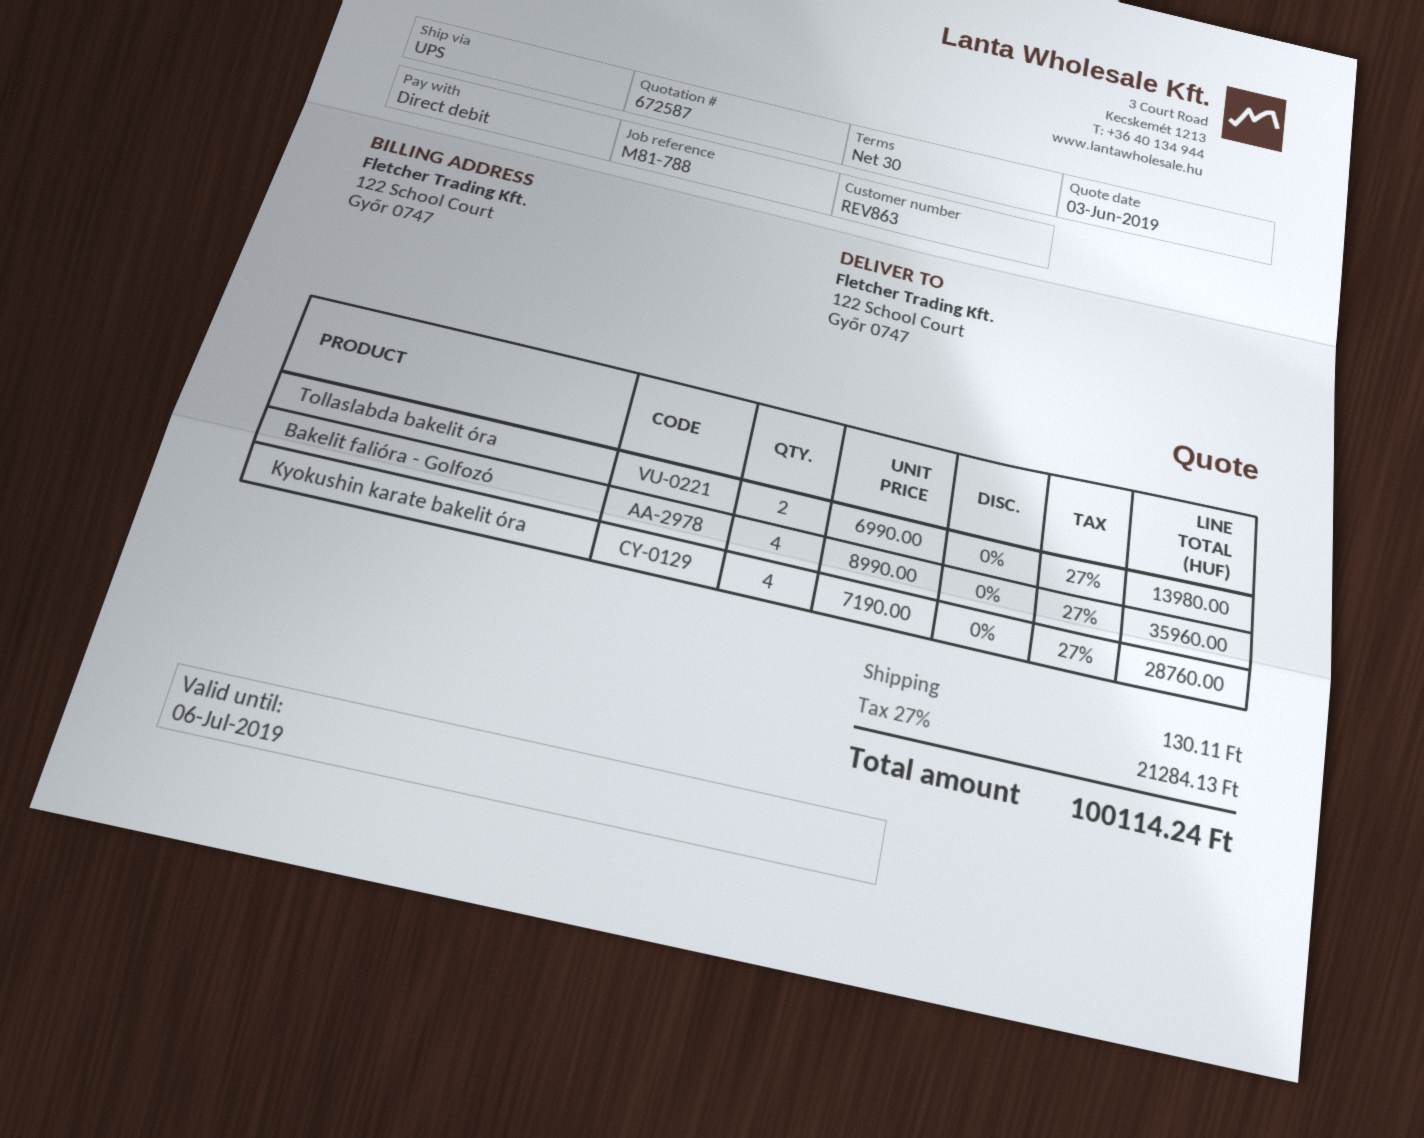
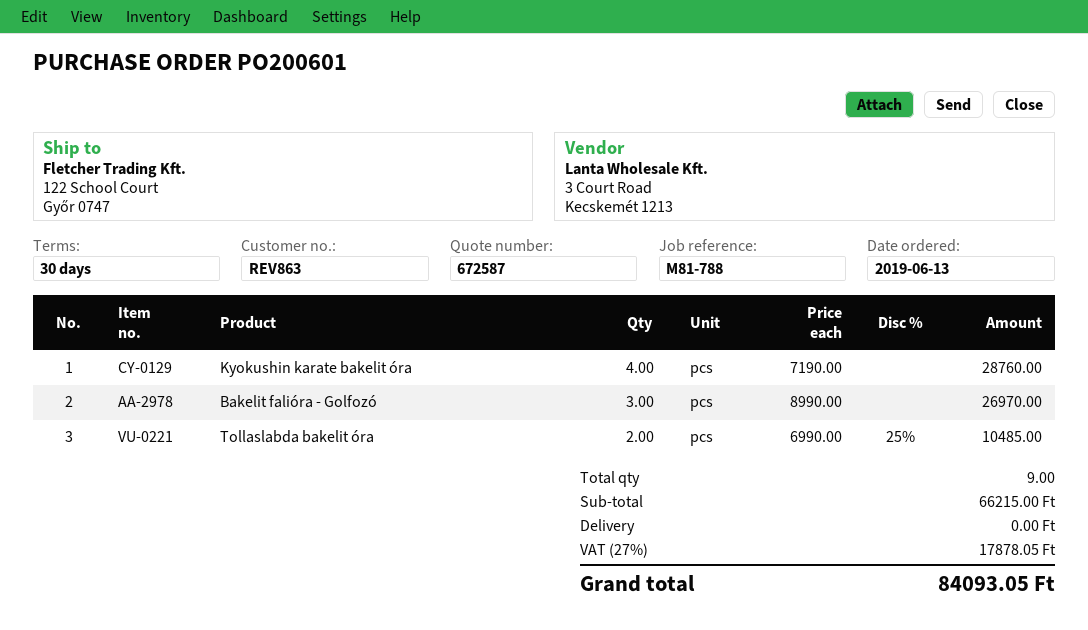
Tollaslabda bakelit óra: 2 x 6990.00 = 13980.00 -> 2 x 6990.00 - 25% = 10485.00
Bakelit falióra - Golfozó: 4 x 8990.00 = 35960.00 -> 3 x 8990.00 = 26970.00
shipping: 130.11 -> 0.00
tax: 27% = 21284.13 -> 27% = 17878.05
total: 100114.24 -> 84093.05

